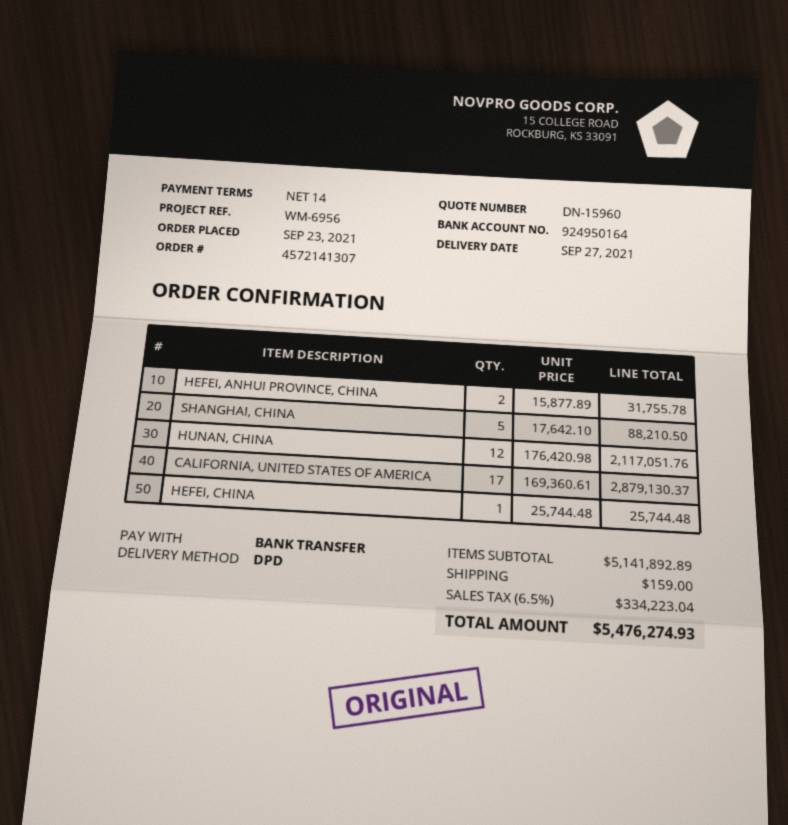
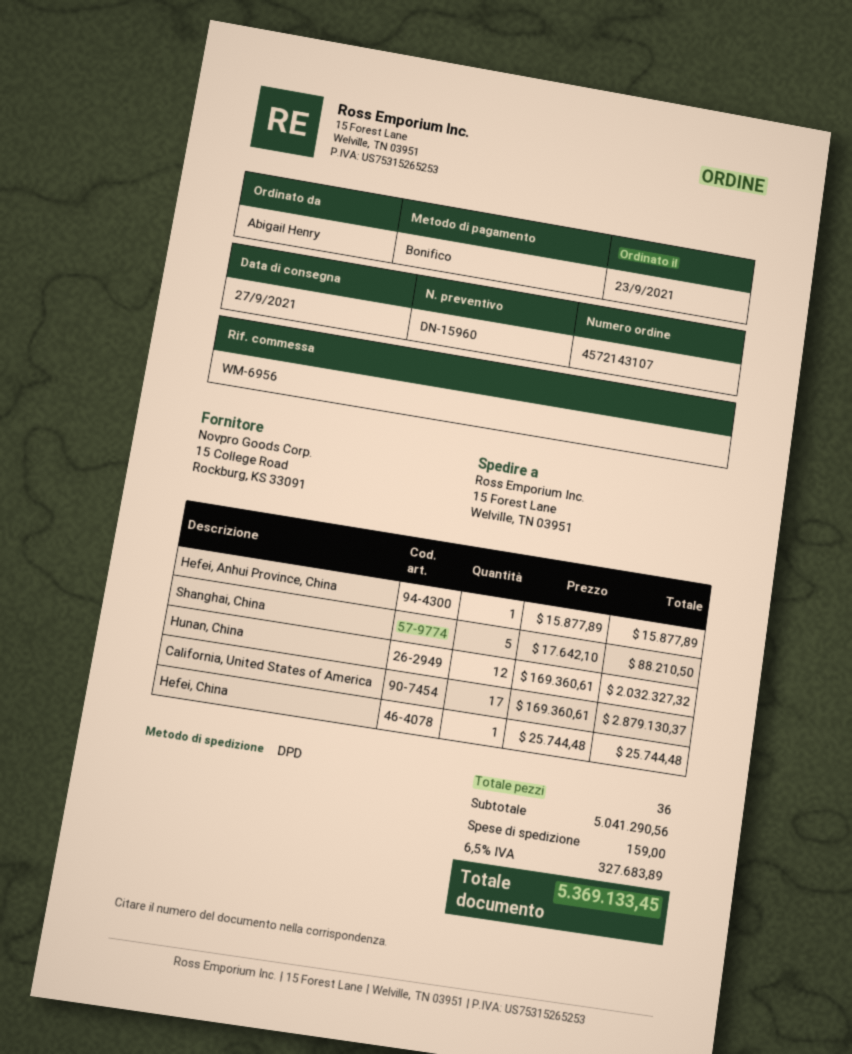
order number: 4572141307 -> 4572143107
HEFEI, ANHUI PROVINCE, CHINA: 2 x 15877.89 = 31755.78 -> 1 x 15877.89 = 15877.89
HUNAN, CHINA: 12 x 176420.98 = 2117051.76 -> 12 x 169360.61 = 2032327.32
subtotal: 5141892.89 -> 5041290.56
tax: 6.5% = 334223.04 -> 6.5% = 327683.89
total: 5476274.93 -> 5369133.45

